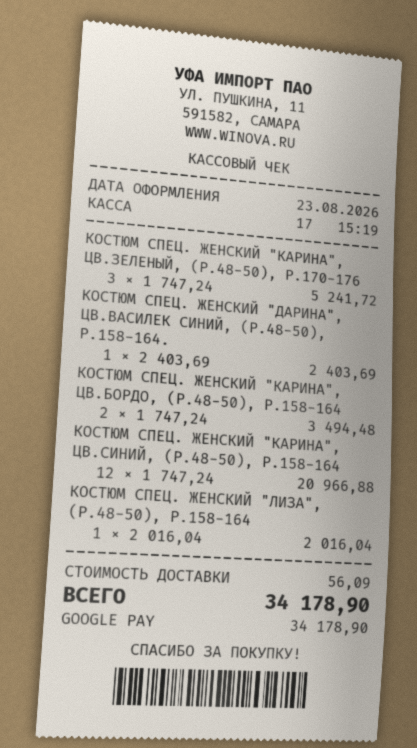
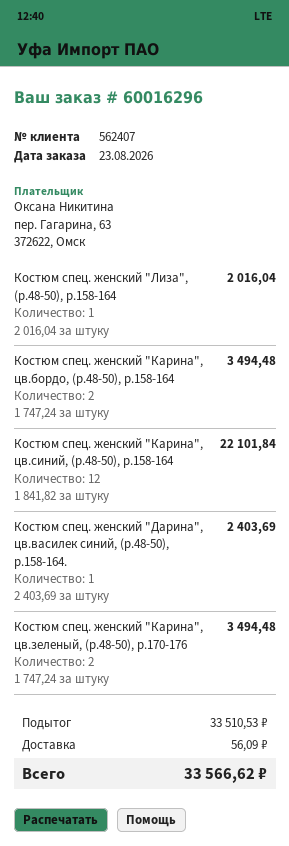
КОСТЮМ СПЕЦ. ЖЕНСКИЙ "КАРИНА", ЦВ.ЗЕЛЕНЫЙ, (Р.48-50), Р.170-176: 3 x 1747.24 = 5241.72 -> 2 x 1747.24 = 3494.48
КОСТЮМ СПЕЦ. ЖЕНСКИЙ "КАРИНА", ЦВ.СИНИЙ, (Р.48-50), Р.158-164: 12 x 1747.24 = 20966.88 -> 12 x 1841.82 = 22101.84
total: 34178.90 -> 33566.62

